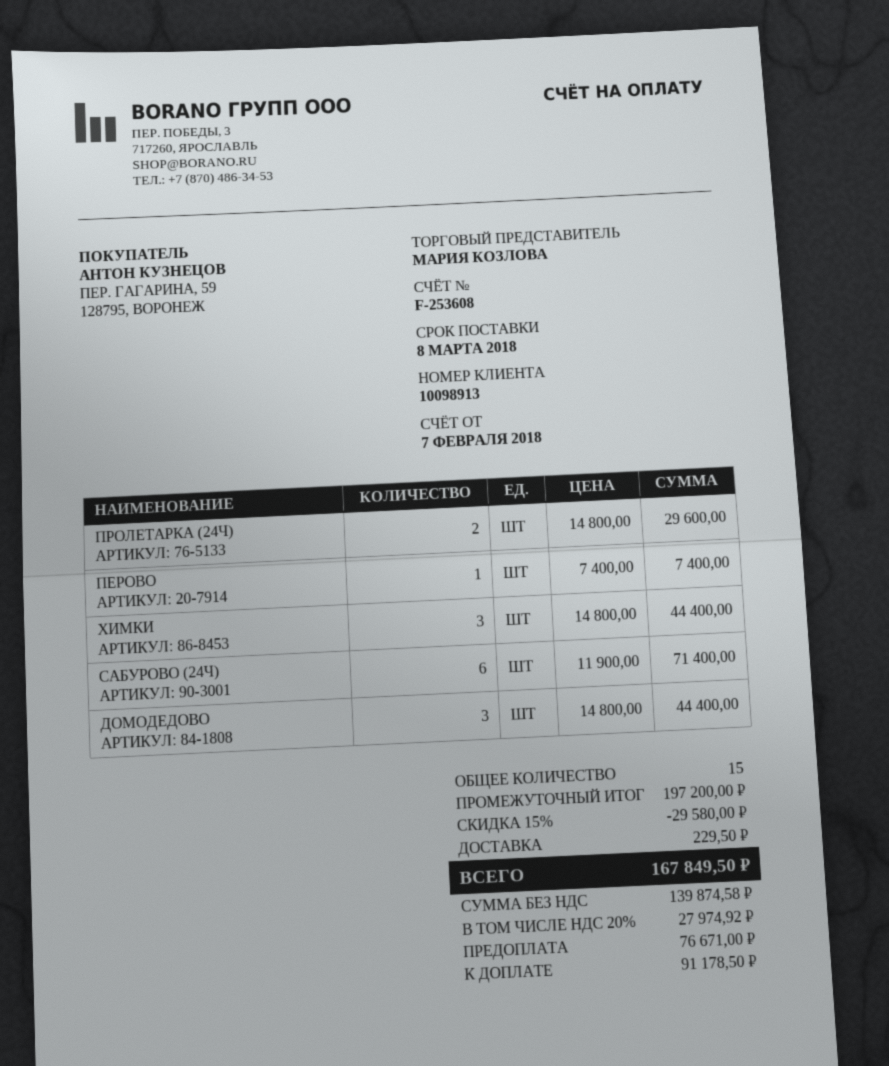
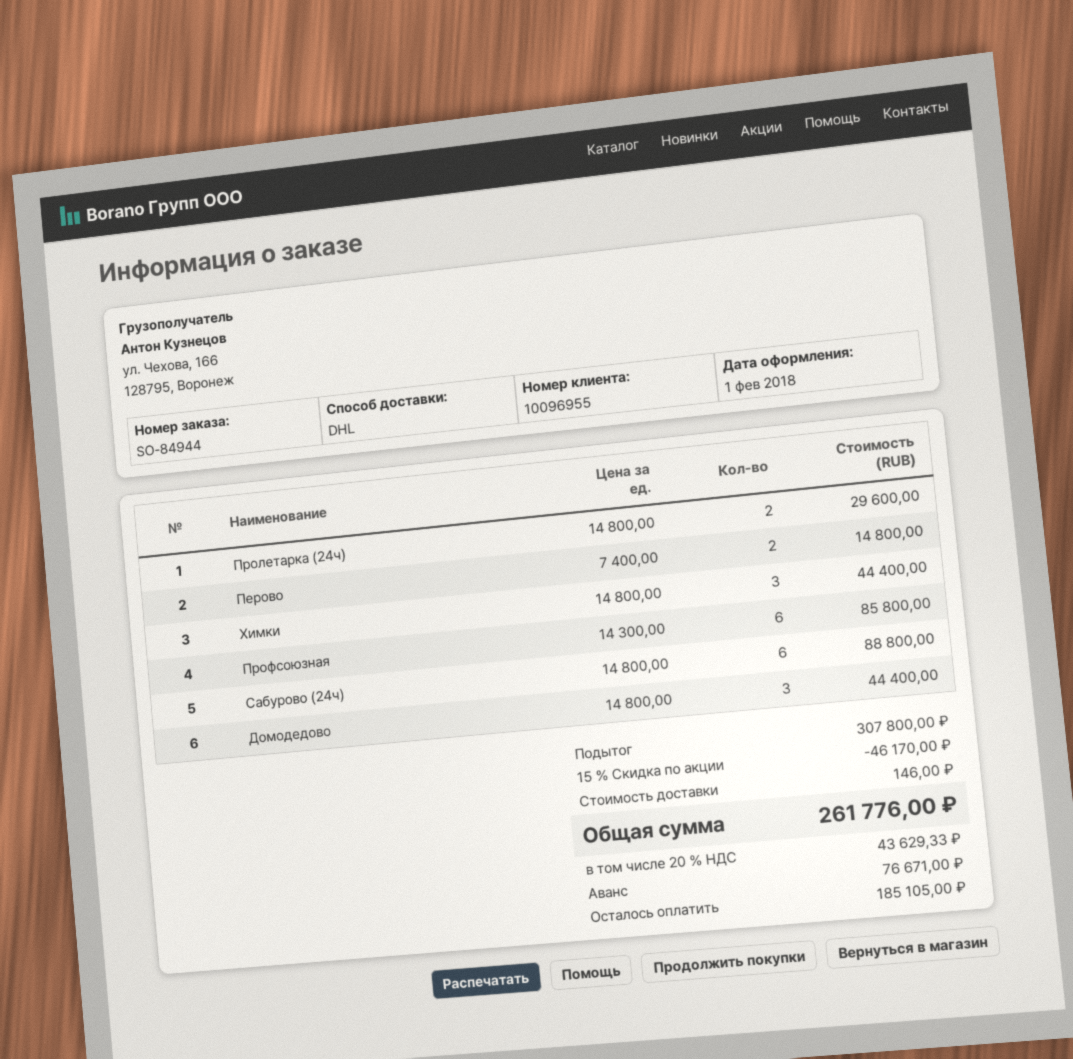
customer number: 10098913 -> 10096955
ПЕРОВО: 1 x 7400.00 = 7400.00 -> 2 x 7400.00 = 14800.00
САБУРОВО (24Ч): 6 x 11900.00 = 71400.00 -> 6 x 14800.00 = 88800.00
Профсоюзная: none -> 6 x 14300.00 = 85800.00
subtotal: 197200.00 -> 307800.00
discount: 15% = 29580.00 -> 15% = 46170.00
shipping: 229.50 -> 146.00
tax: 20% = 27974.92 -> 20% = 43629.33
total: 167849.50 -> 261776.00
balance: 91178.50 -> 185105.00

